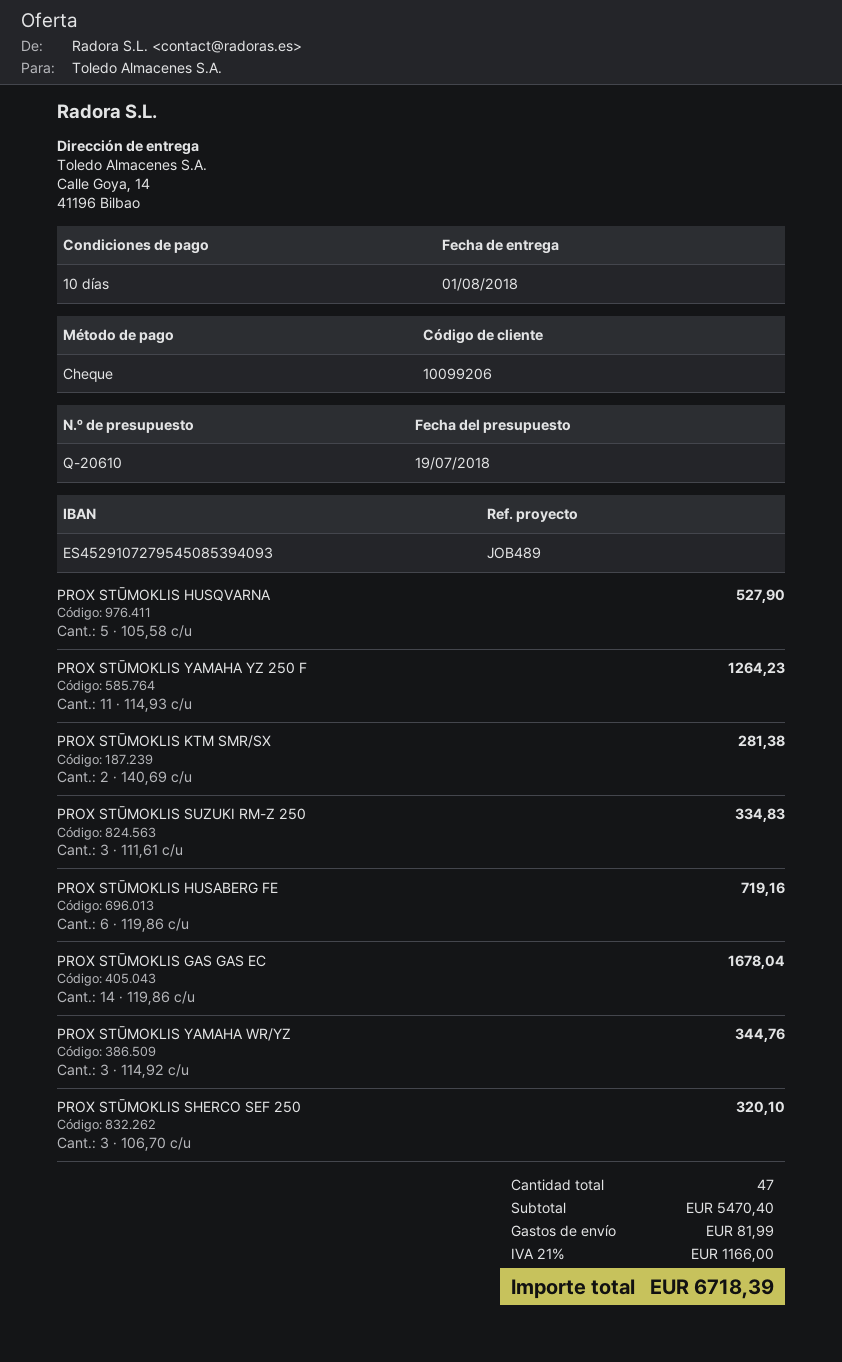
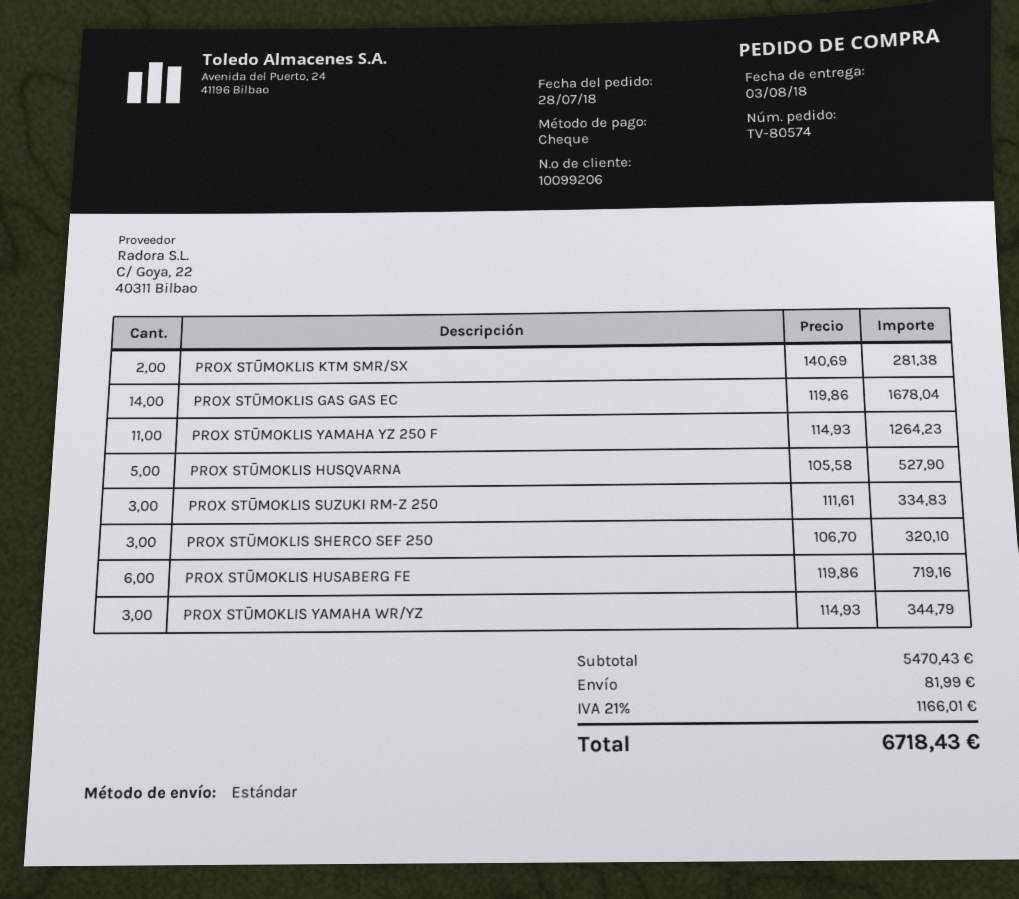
delivery date: 2018-08-01 -> 2018-08-03
PROX STŪMOKLIS YAMAHA WR/YZ: 3 x 114.92 = 344.76 -> 3 x 114.93 = 344.79
subtotal: 5470.40 -> 5470.43
tax: 21% = 1166.00 -> 21% = 1166.01
total: 6718.39 -> 6718.43

